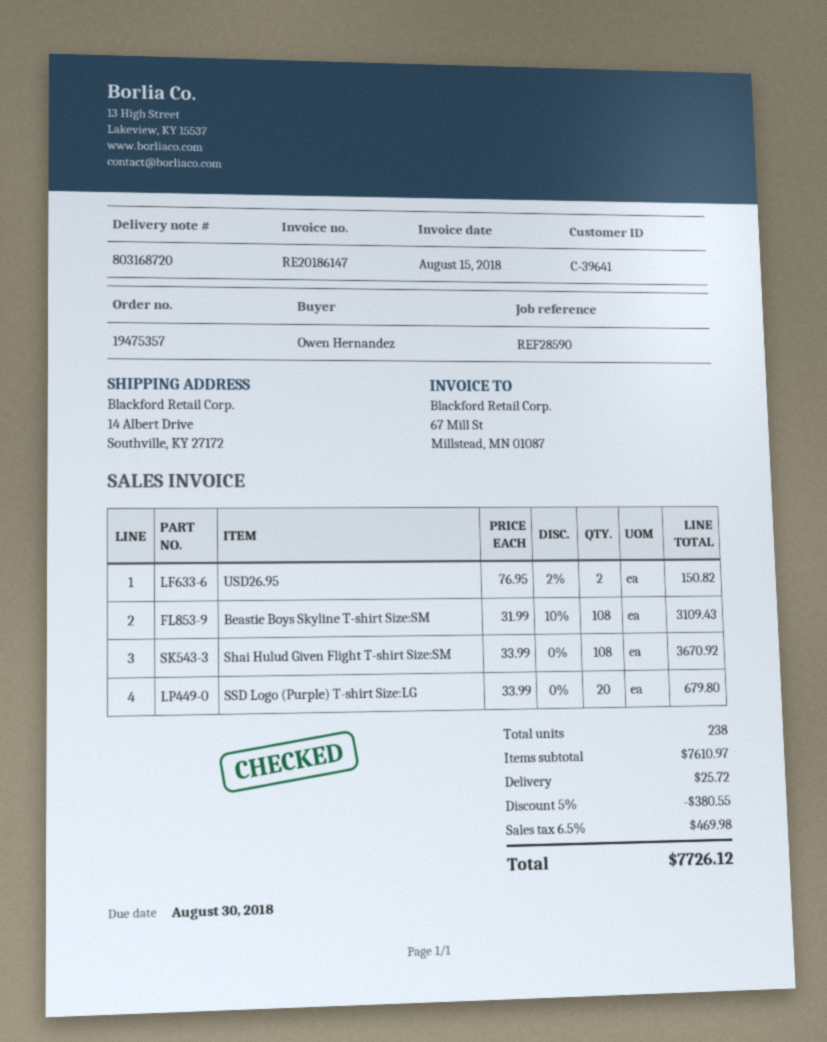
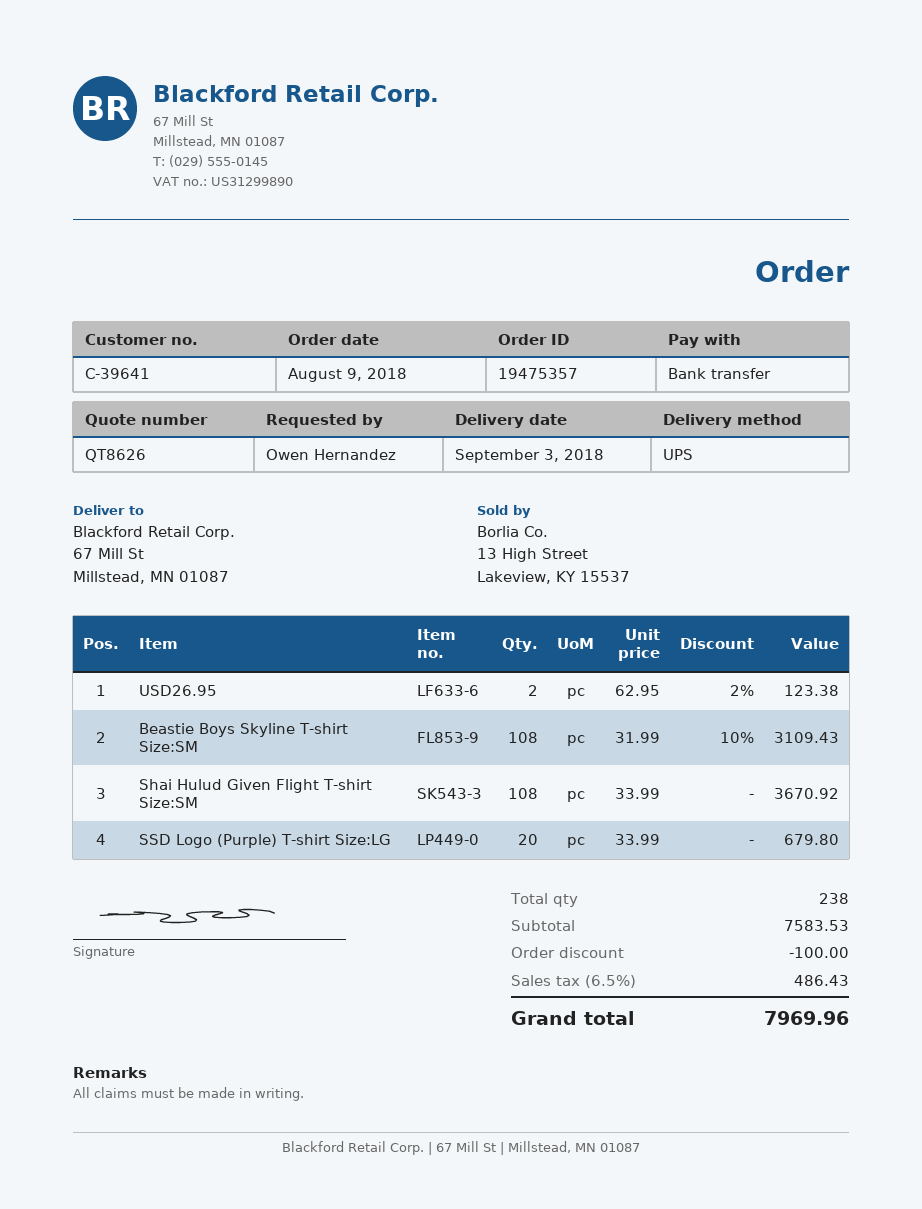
ship to: 14 Albert Drive, Southville, KY 27172 -> 67 Mill St, Millstead, MN 01087
USD26.95: 2 x 76.95 - 2% = 150.82 -> 2 x 62.95 - 2% = 123.38
subtotal: 7610.97 -> 7583.53
discount: 380.55 -> 100.00
shipping: 25.72 -> none
tax: 6.5% = 469.98 -> 6.5% = 486.43
total: 7726.12 -> 7969.96

